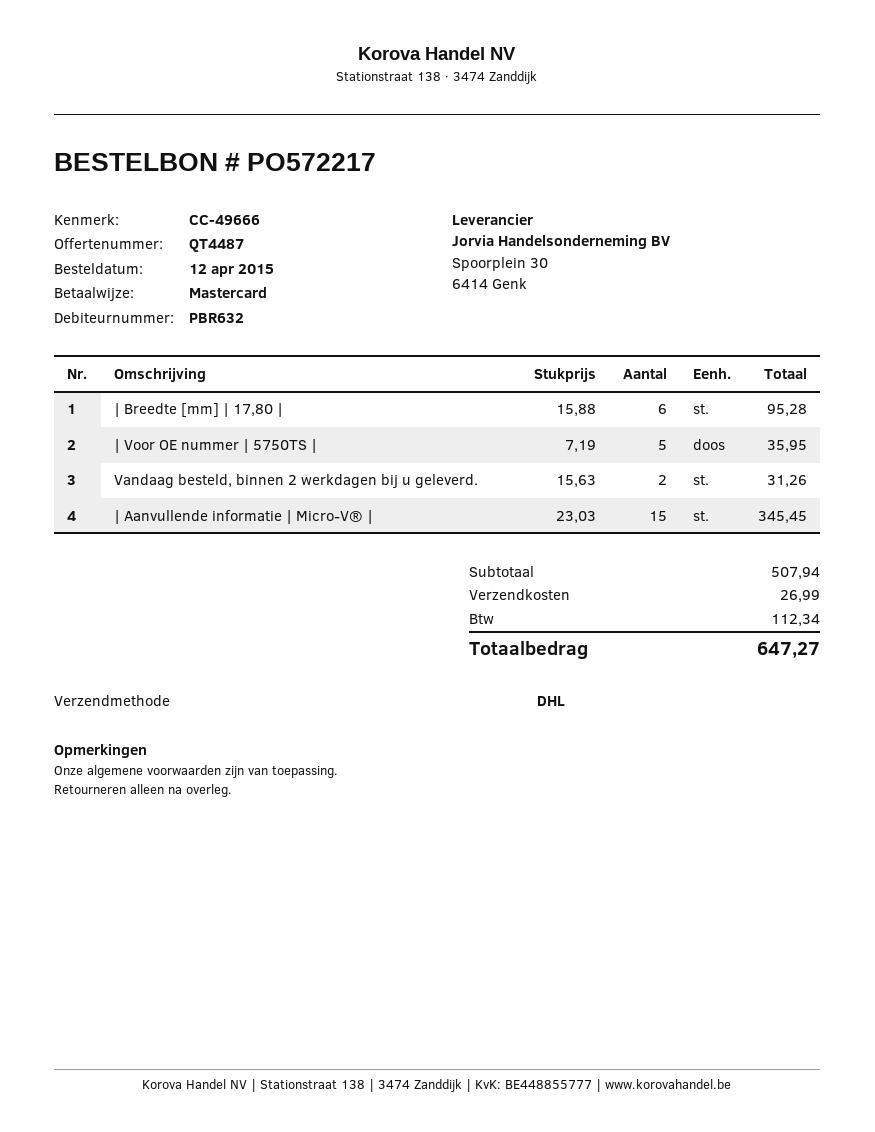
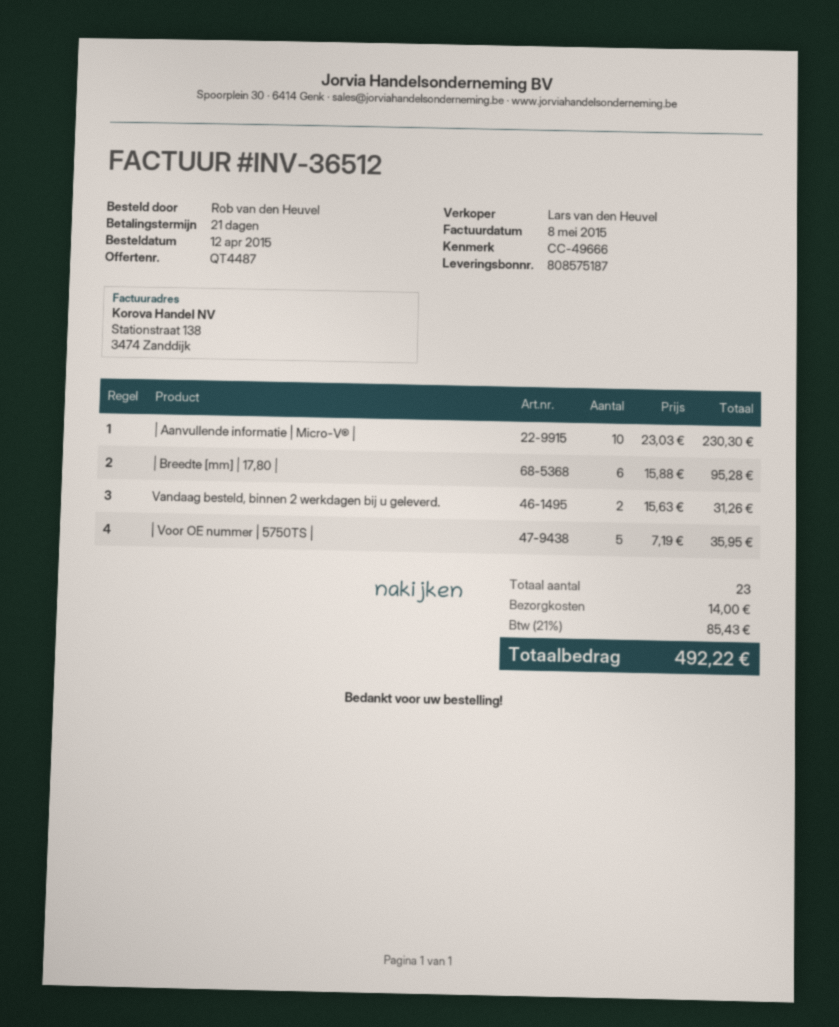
| Aanvullende informatie | Micro-V® |: 15 x 23.03 = 345.45 -> 10 x 23.03 = 230.30
shipping: 26.99 -> 14.00
tax: 112.34 -> 85.43
total: 647.27 -> 492.22

